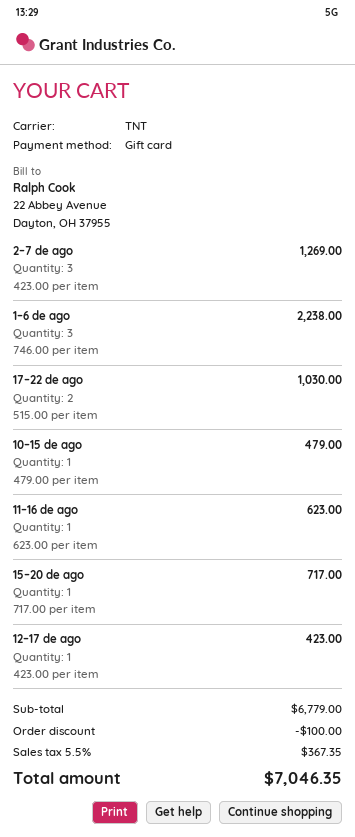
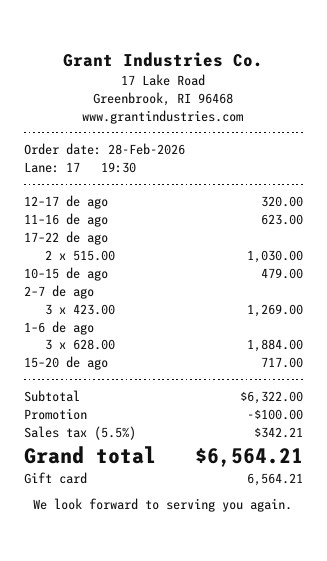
1–6 de ago: 3 x 746.00 = 2238.00 -> 3 x 628.00 = 1884.00
12–17 de ago: 1 x 423.00 = 423.00 -> 1 x 320.00 = 320.00
subtotal: 6779.00 -> 6322.00
tax: 5.5% = 367.35 -> 5.5% = 342.21
total: 7046.35 -> 6564.21

